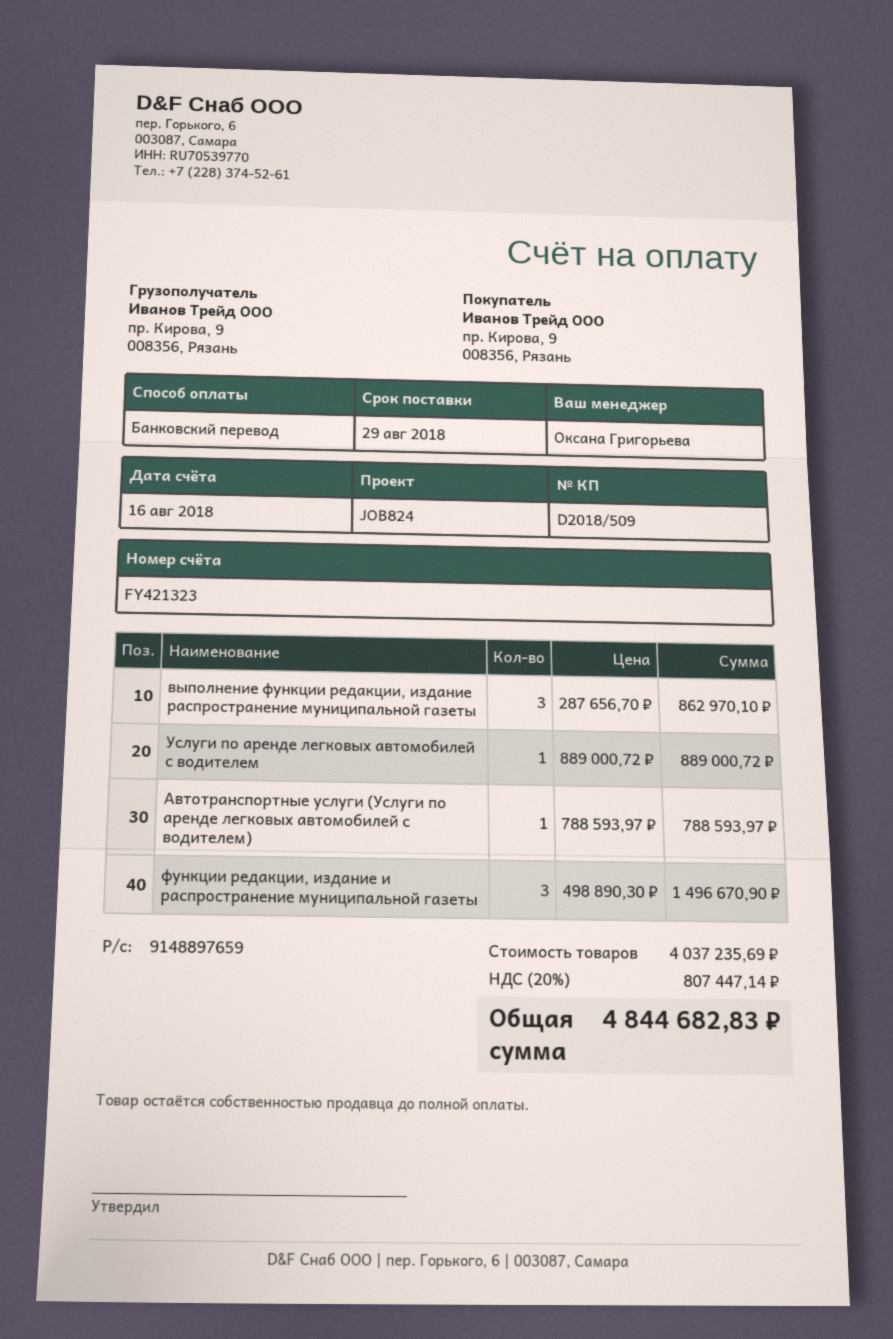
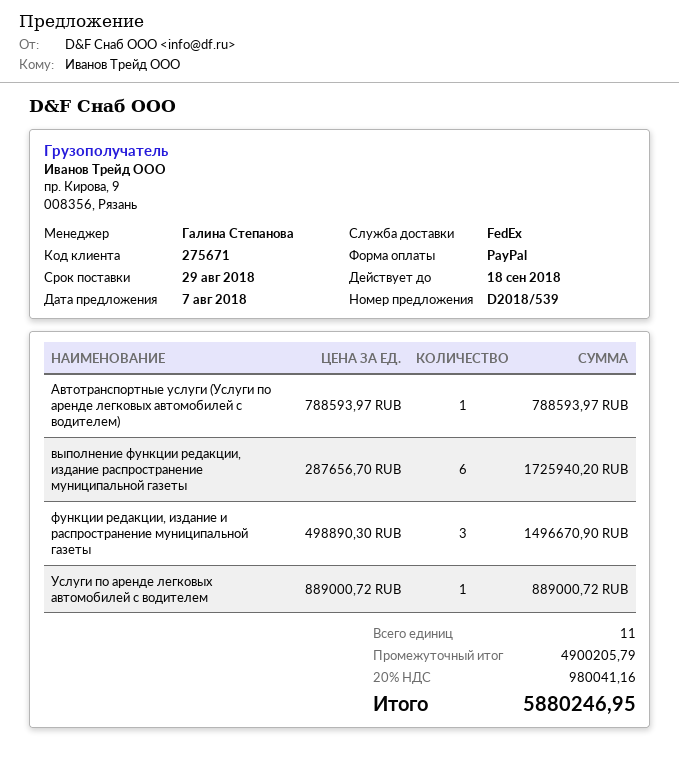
quote number: D2018/509 -> D2018/539
sales rep: Оксана Григорьева -> Галина Степанова
payment method: bank transfer -> PayPal
выполнение функции редакции, издание распространение муниципальной газеты: 3 x 287656.70 = 862970.10 -> 6 x 287656.70 = 1725940.20
subtotal: 4037235.69 -> 4900205.79
tax: 20% = 807447.14 -> 20% = 980041.16
total: 4844682.83 -> 5880246.95

